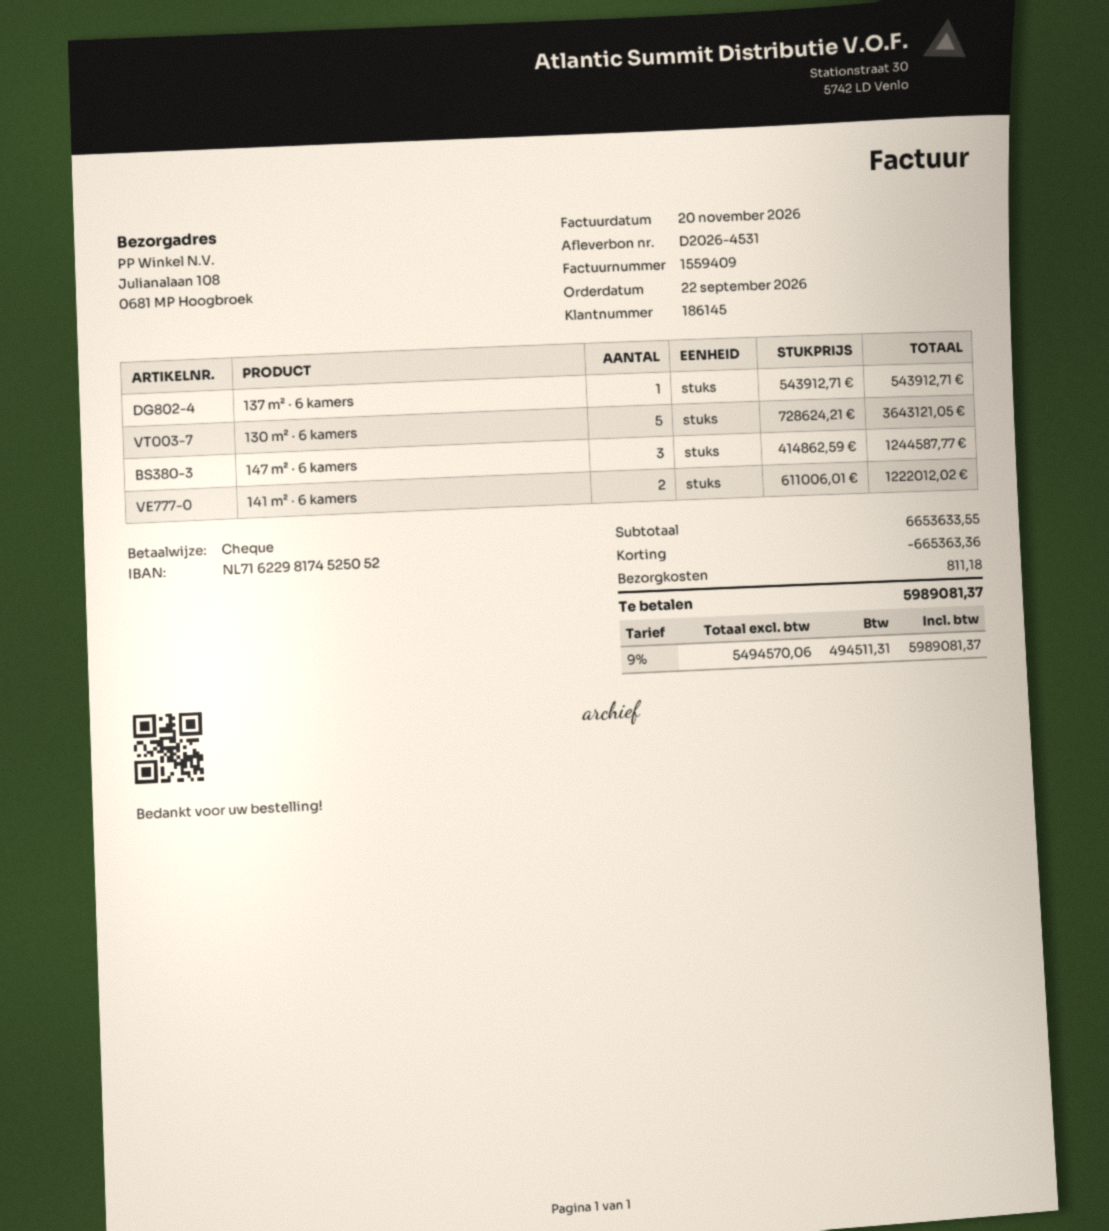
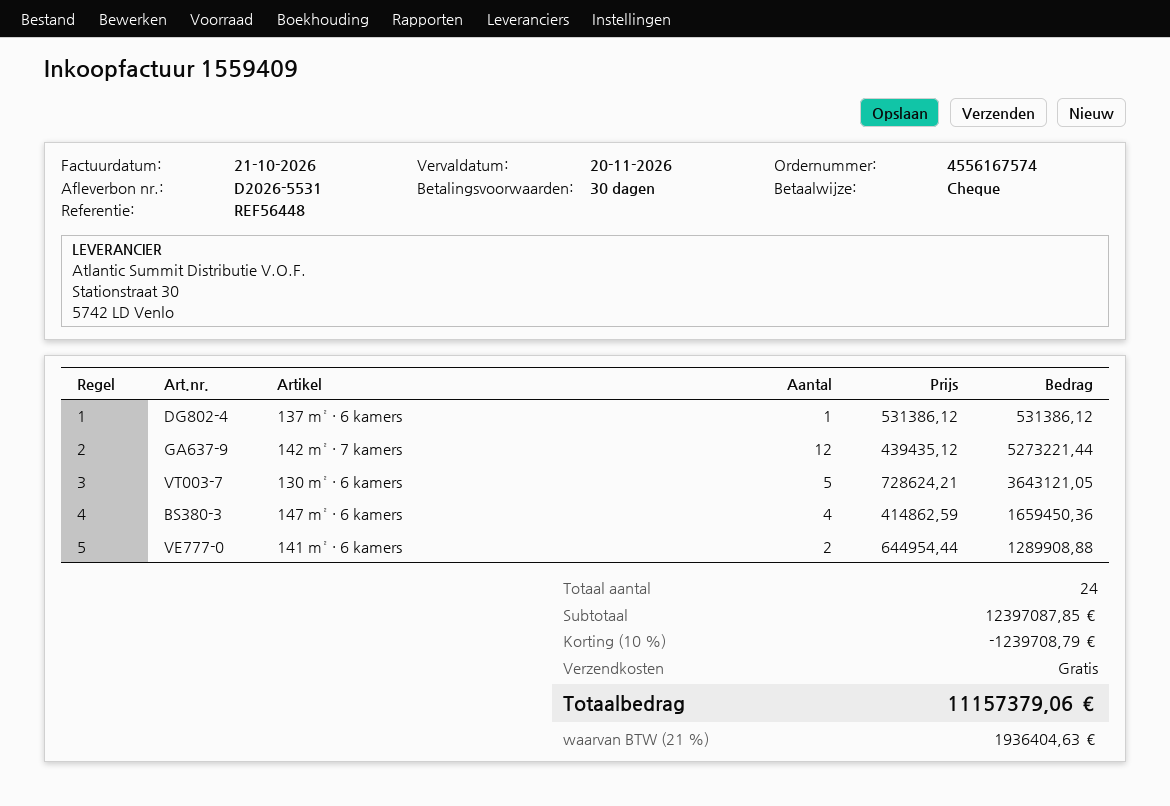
delivery note number: D2026-4531 -> D2026-5531
invoice date: 2026-11-20 -> 2026-10-21
137 m² · 6 kamers: 1 x 543912.71 = 543912.71 -> 1 x 531386.12 = 531386.12
147 m² · 6 kamers: 3 x 414862.59 = 1244587.77 -> 4 x 414862.59 = 1659450.36
141 m² · 6 kamers: 2 x 611006.01 = 1222012.02 -> 2 x 644954.44 = 1289908.88
142 m² · 7 kamers: none -> 12 x 439435.12 = 5273221.44
subtotal: 6653633.55 -> 12397087.85
discount: 665363.36 -> 1239708.79
shipping: 811.18 -> 0.00
tax: 9% = 494511.31 -> 21% = 1936404.63
total: 5989081.37 -> 11157379.06

